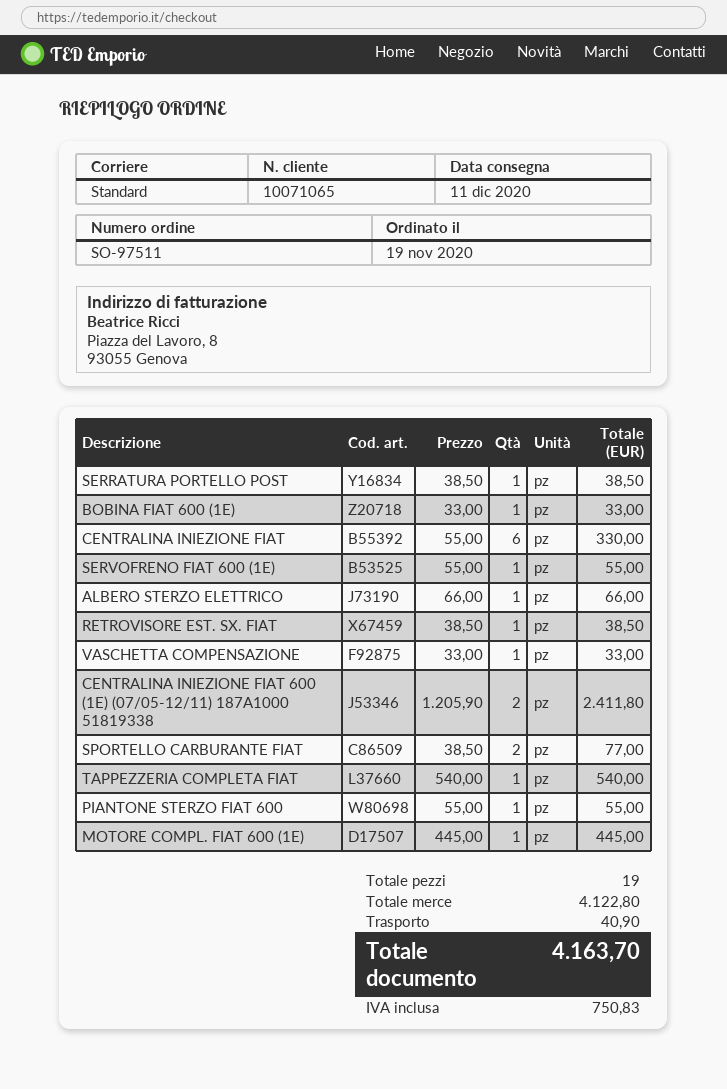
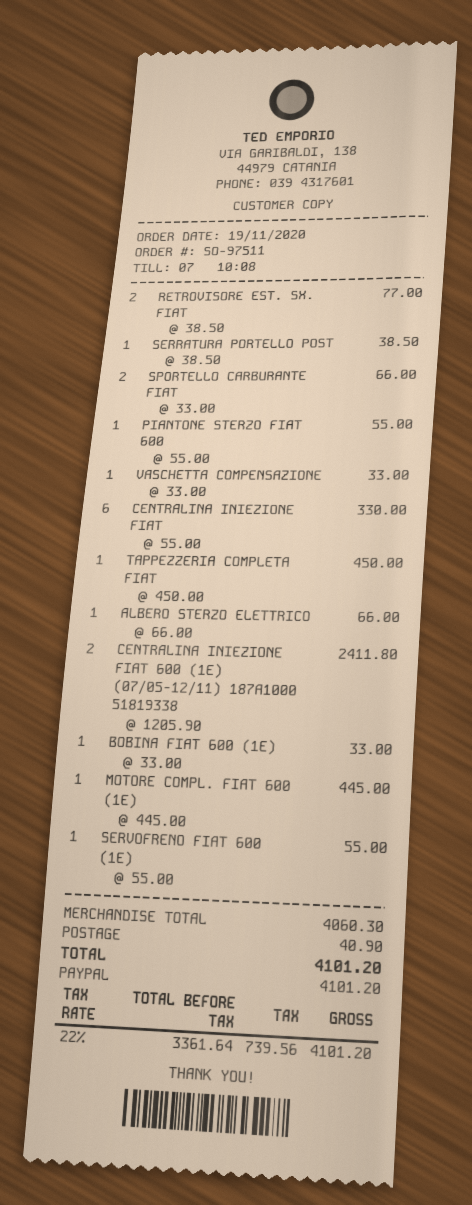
RETROVISORE EST. SX. FIAT: 1 x 38.50 = 38.50 -> 2 x 38.50 = 77.00
SPORTELLO CARBURANTE FIAT: 2 x 38.50 = 77.00 -> 2 x 33.00 = 66.00
TAPPEZZERIA COMPLETA FIAT: 1 x 540.00 = 540.00 -> 1 x 450.00 = 450.00
subtotal: 4122.80 -> 4060.30
tax: 750.83 -> 739.56
total: 4163.70 -> 4101.20

